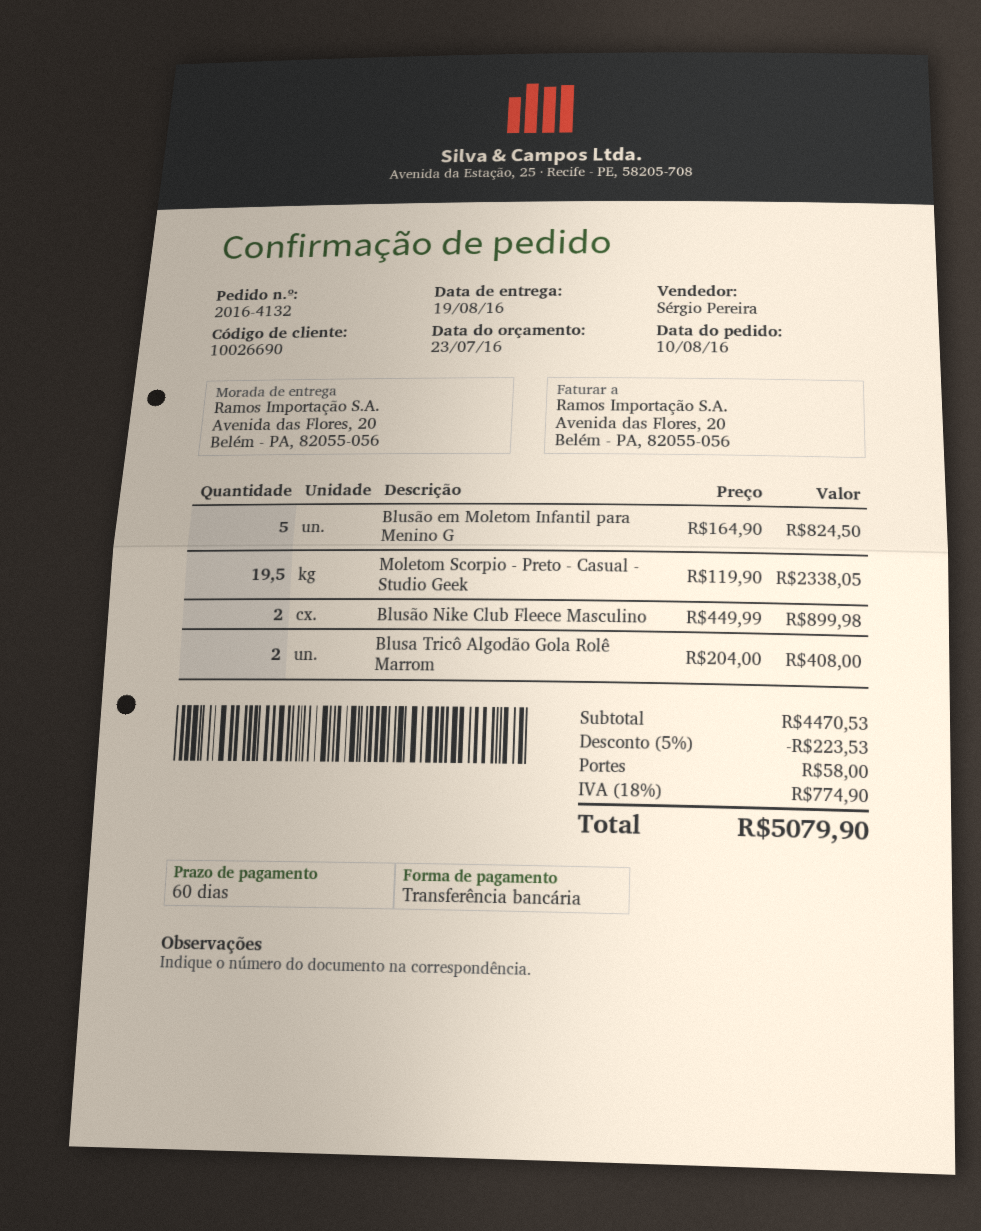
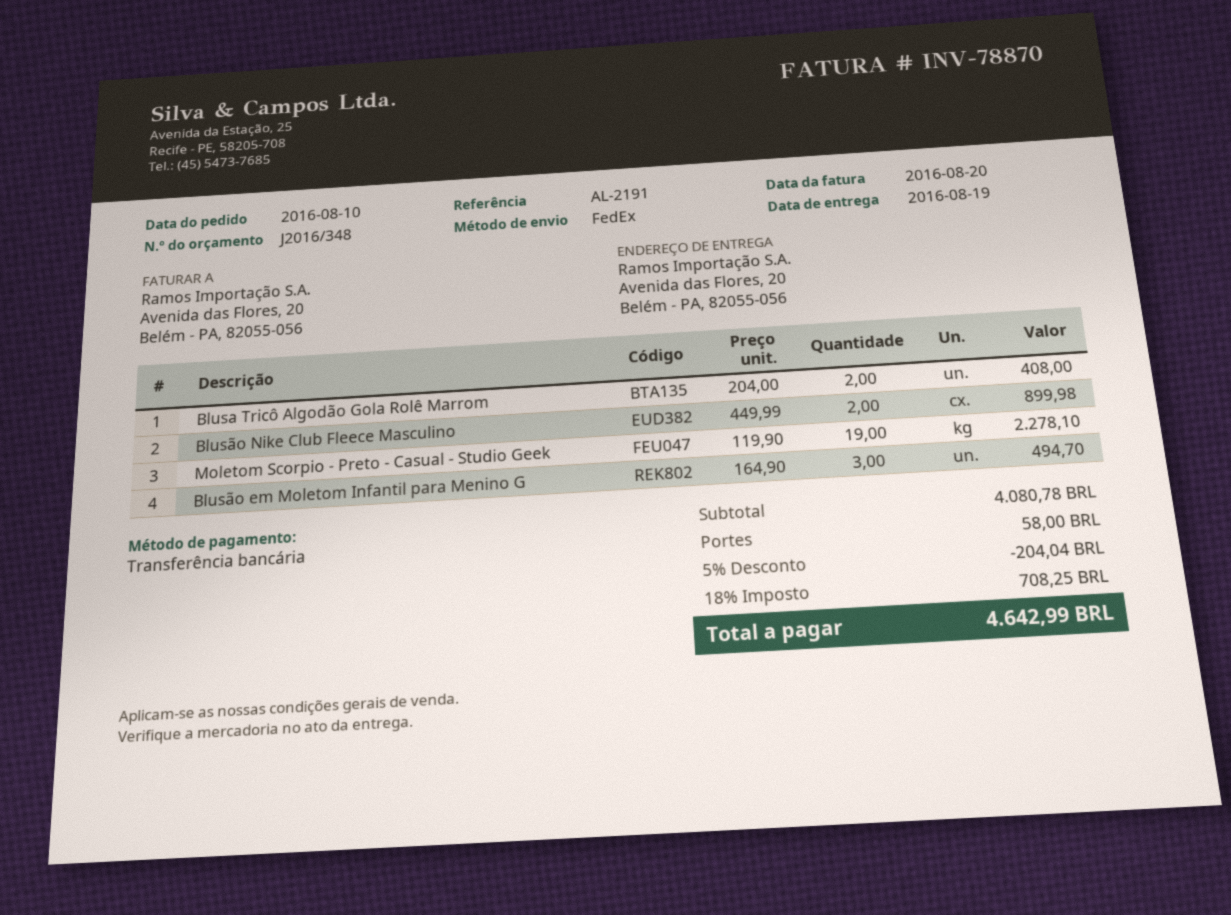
Blusão em Moletom Infantil para Menino G: 5 x 164.90 = 824.50 -> 3 x 164.90 = 494.70
Moletom Scorpio - Preto - Casual - Studio Geek: 19.5 x 119.90 = 2338.05 -> 19 x 119.90 = 2278.10
subtotal: 4470.53 -> 4080.78
discount: 5% = 223.53 -> 5% = 204.04
tax: 18% = 774.90 -> 18% = 708.25
total: 5079.90 -> 4642.99

